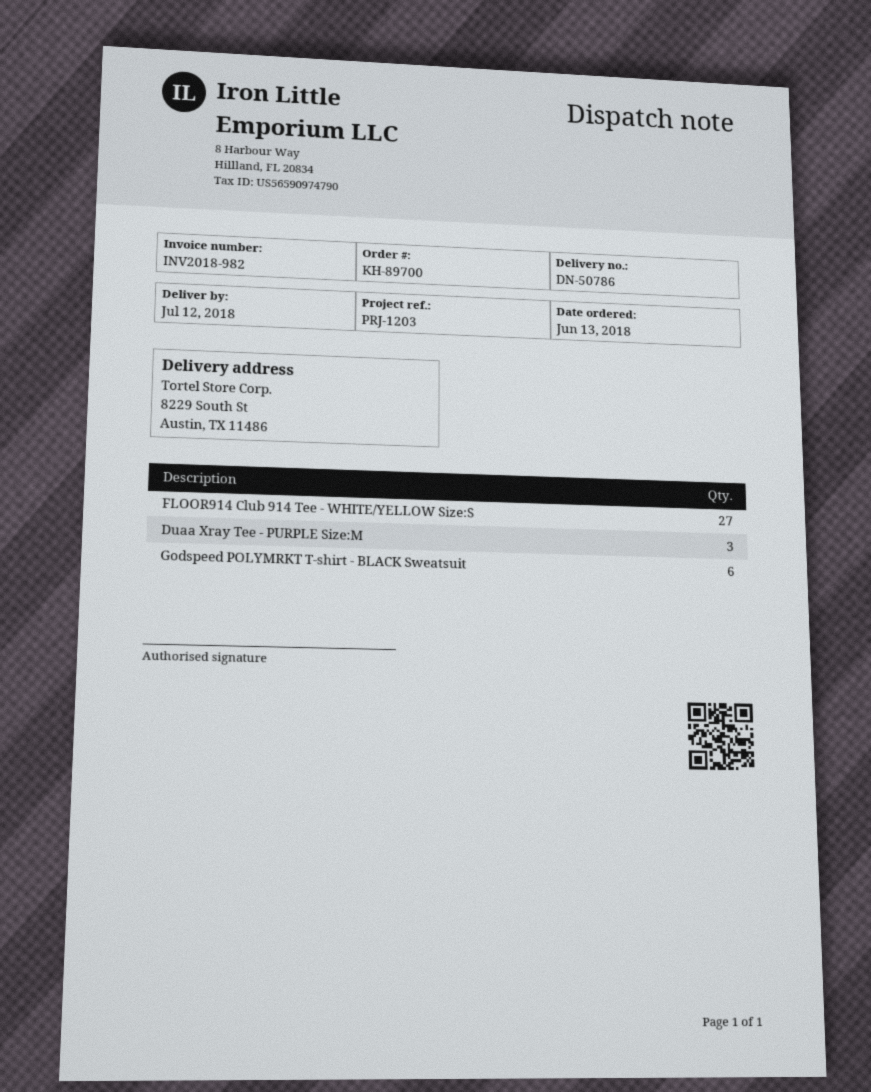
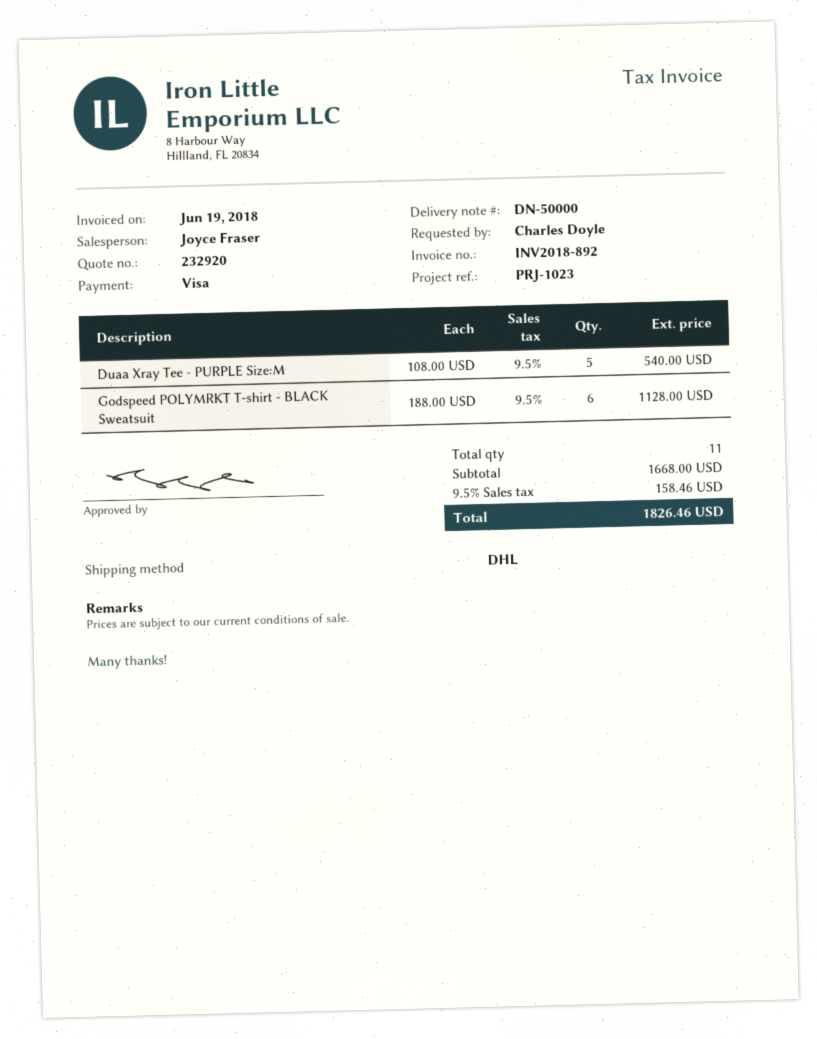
delivery note number: DN-50786 -> DN-50000
invoice number: INV2018-982 -> INV2018-892
reference: PRJ-1203 -> PRJ-1023
FLOOR914 Club 914 Tee - WHITE/YELLOW Size:S: 27 -> none
Duaa Xray Tee - PURPLE Size:M: 3 -> 5

